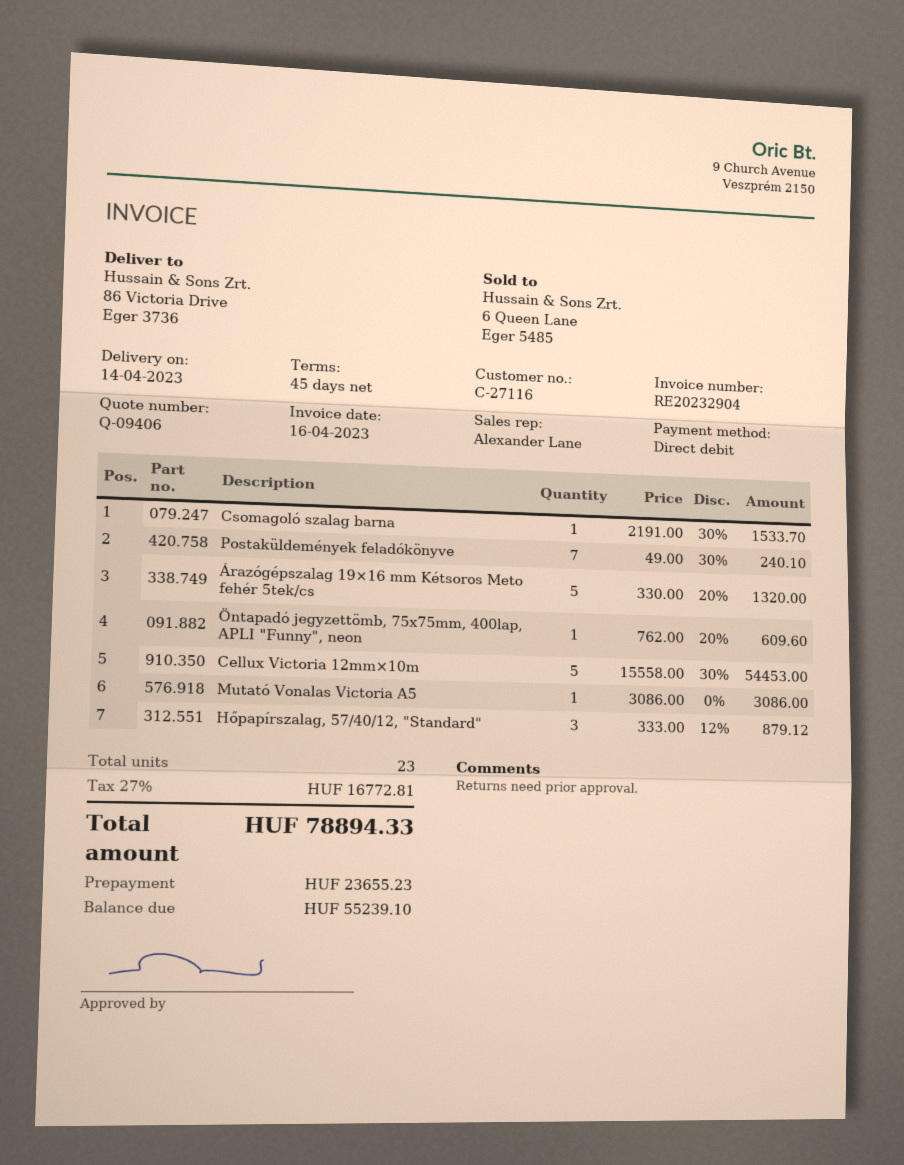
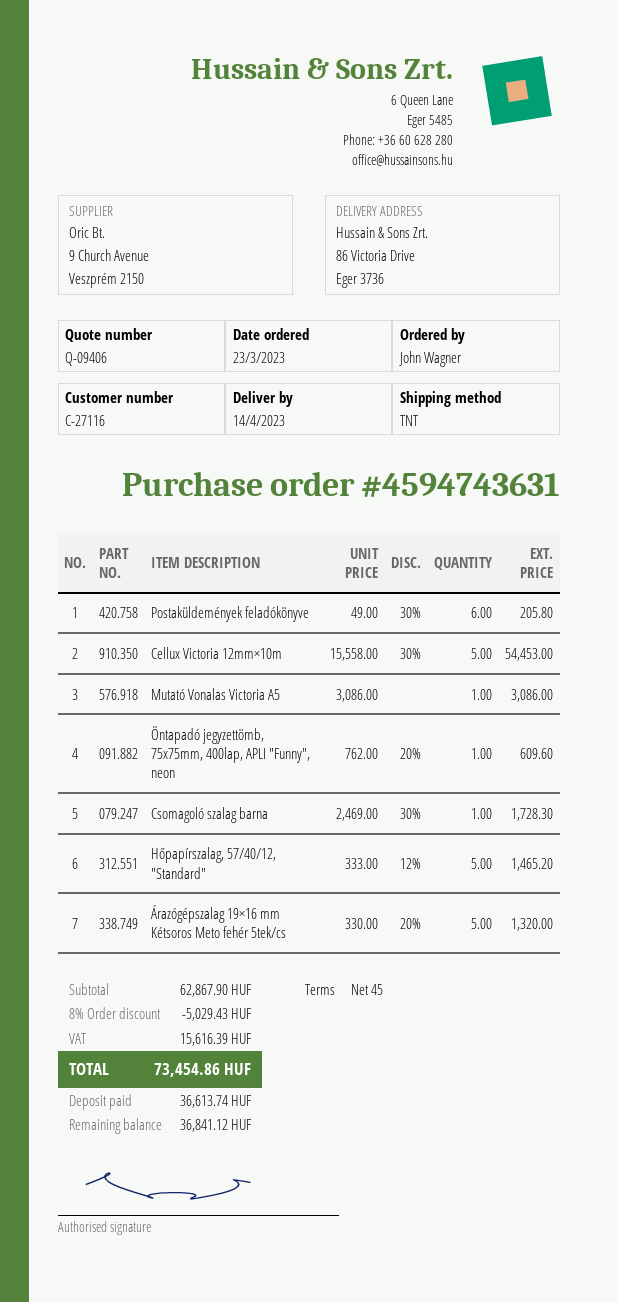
Csomagoló szalag barna: 1 x 2191.00 - 30% = 1533.70 -> 1 x 2469.00 - 30% = 1728.30
Postaküldemények feladókönyve: 7 x 49.00 - 30% = 240.10 -> 6 x 49.00 - 30% = 205.80
Hőpapírszalag, 57/40/12, "Standard": 3 x 333.00 - 12% = 879.12 -> 5 x 333.00 - 12% = 1465.20
discount: none -> 8% = 5029.43
tax: 16772.81 -> 15616.39
total: 78894.33 -> 73454.86
deposit: 23655.23 -> 36613.74
balance: 55239.10 -> 36841.12

